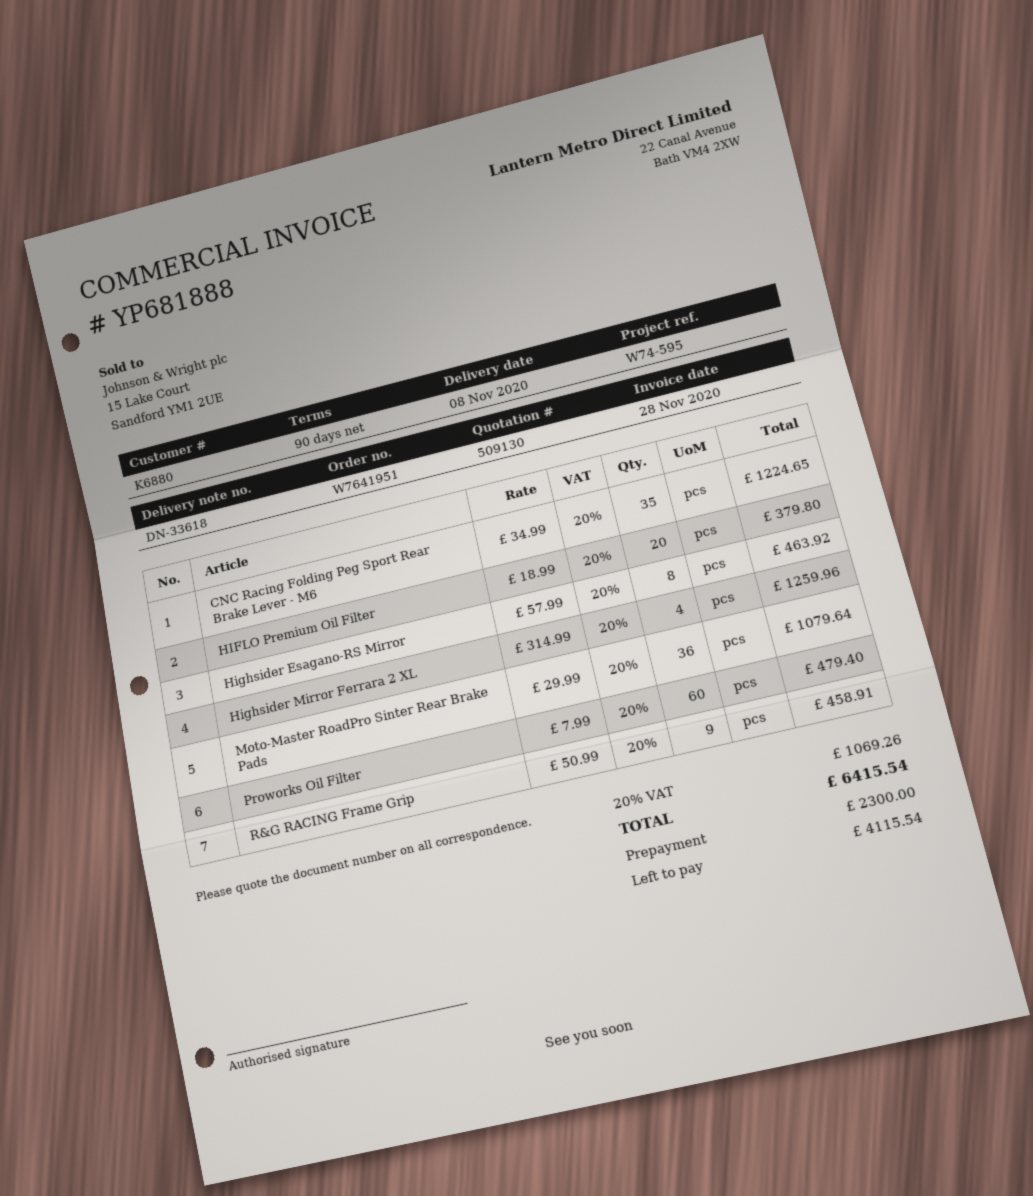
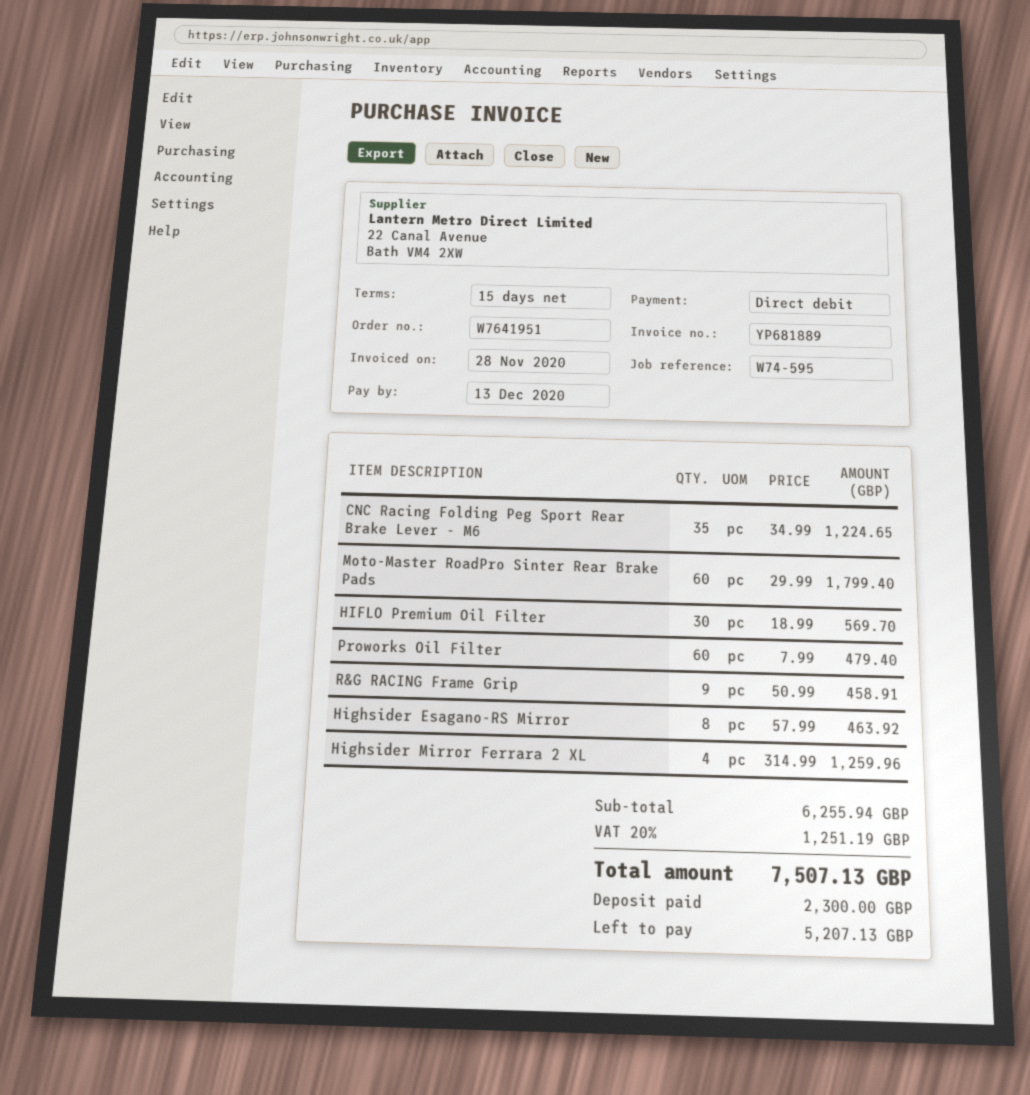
invoice number: YP681888 -> YP681889
payment terms: 90 days -> 15 days
HIFLO Premium Oil Filter: 20 x 18.99 = 379.80 -> 30 x 18.99 = 569.70
Moto-Master RoadPro Sinter Rear Brake Pads: 36 x 29.99 = 1079.64 -> 60 x 29.99 = 1799.40
tax: 20% = 1069.26 -> 20% = 1251.19
total: 6415.54 -> 7507.13
balance: 4115.54 -> 5207.13

